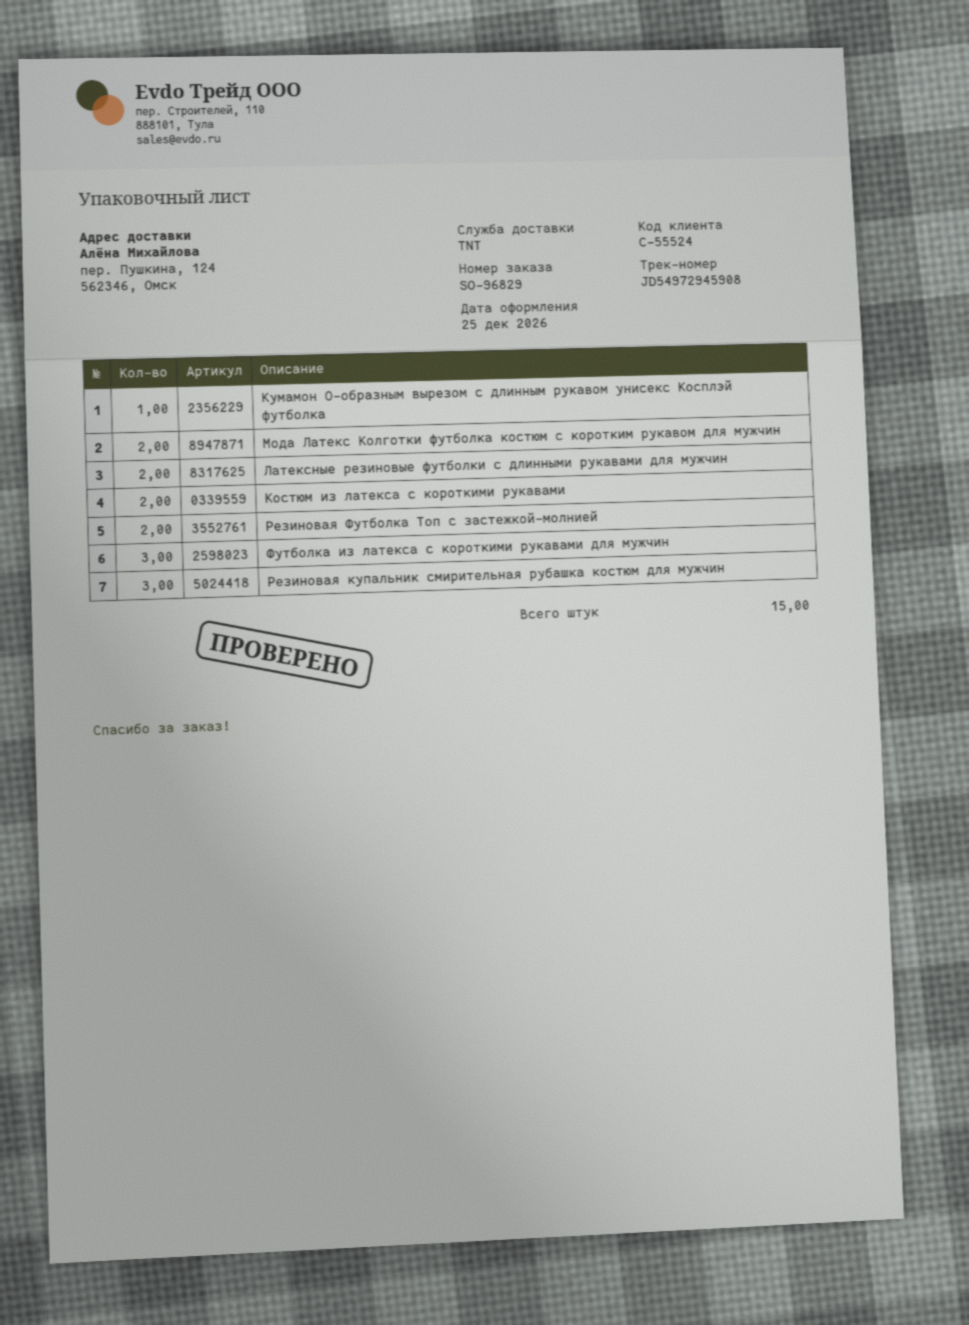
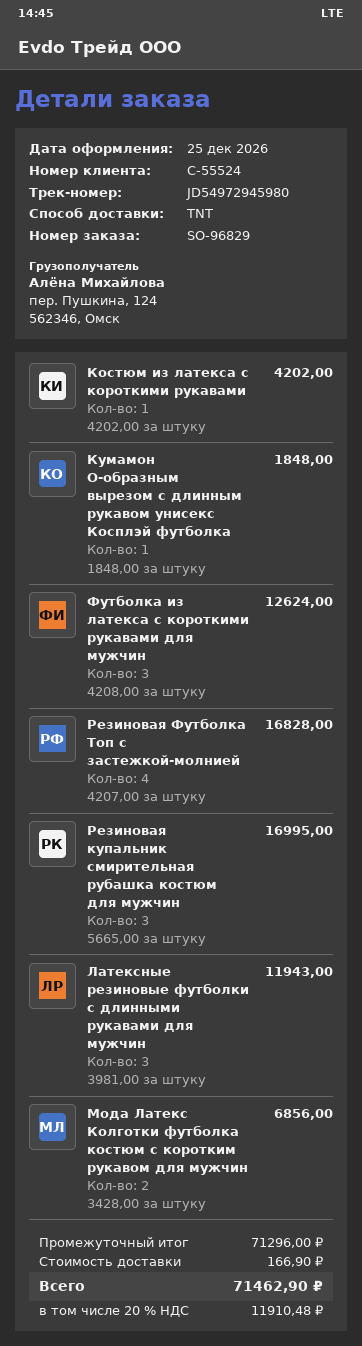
tracking number: JD54972945908 -> JD54972945980
Латексные резиновые футболки с длинными рукавами для мужчин: 2 -> 3
Костюм из латекса с короткими рукавами: 2 -> 1
Резиновая Футболка Топ с застежкой-молнией: 2 -> 4

